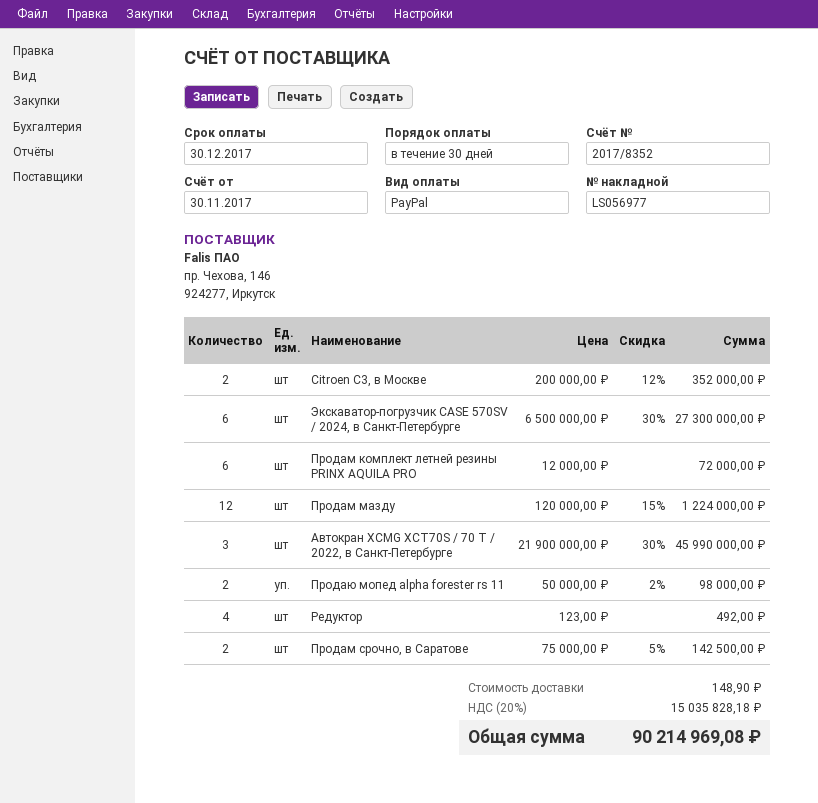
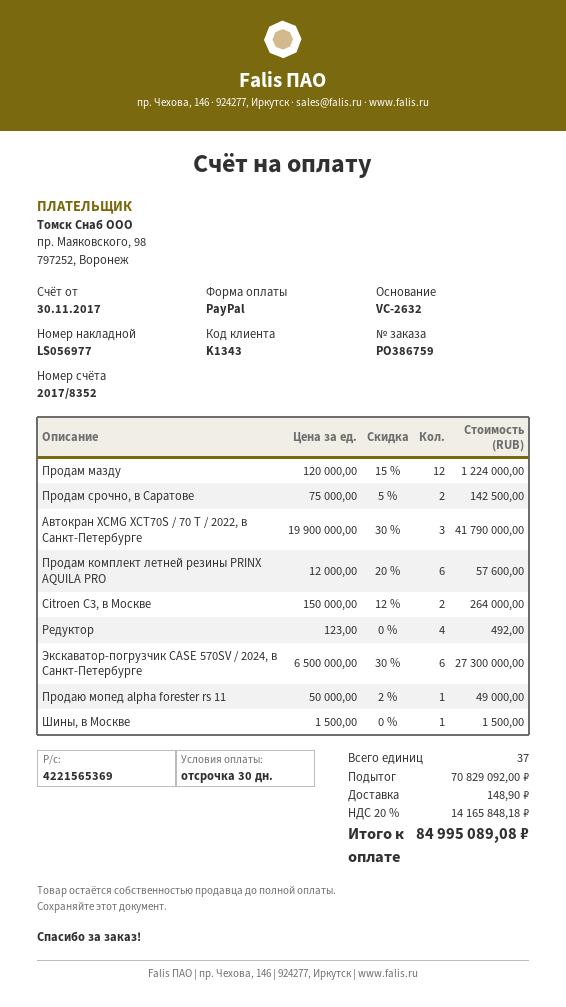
Citroen C3, в Москве: 2 x 200000.00 - 12% = 352000.00 -> 2 x 150000.00 - 12% = 264000.00
Продам комплект летней резины PRINX AQUILA PRO: 6 x 12000.00 = 72000.00 -> 6 x 12000.00 - 20% = 57600.00
Автокран XCMG XCT70S / 70 Т / 2022, в Санкт-Петербурге: 3 x 21900000.00 - 30% = 45990000.00 -> 3 x 19900000.00 - 30% = 41790000.00
Продаю мопед alpha forester rs 11: 2 x 50000.00 - 2% = 98000.00 -> 1 x 50000.00 - 2% = 49000.00
Шины, в Москве: none -> 1 x 1500.00 = 1500.00
tax: 20% = 15035828.18 -> 20% = 14165848.18
total: 90214969.08 -> 84995089.08

